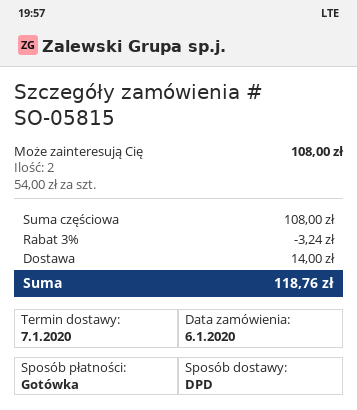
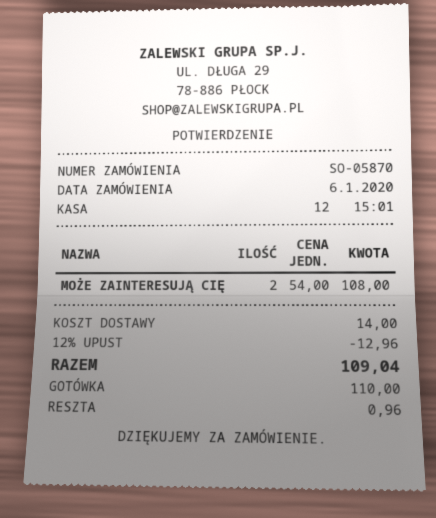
order number: SO-05815 -> SO-05870
discount: 3% = 3.24 -> 12% = 12.96
total: 118.76 -> 109.04

